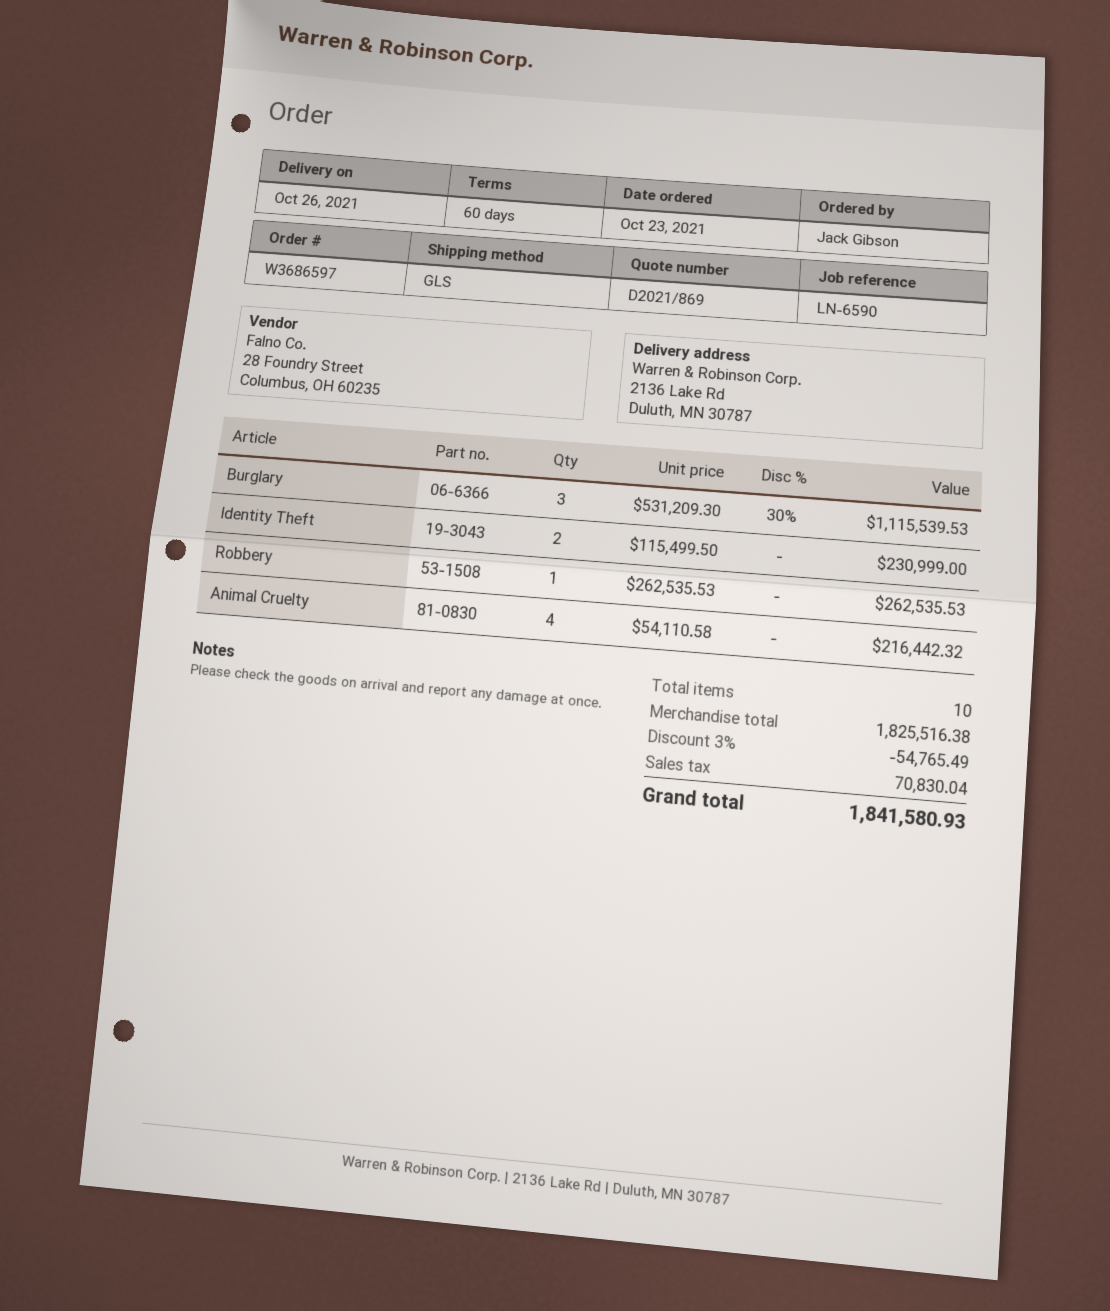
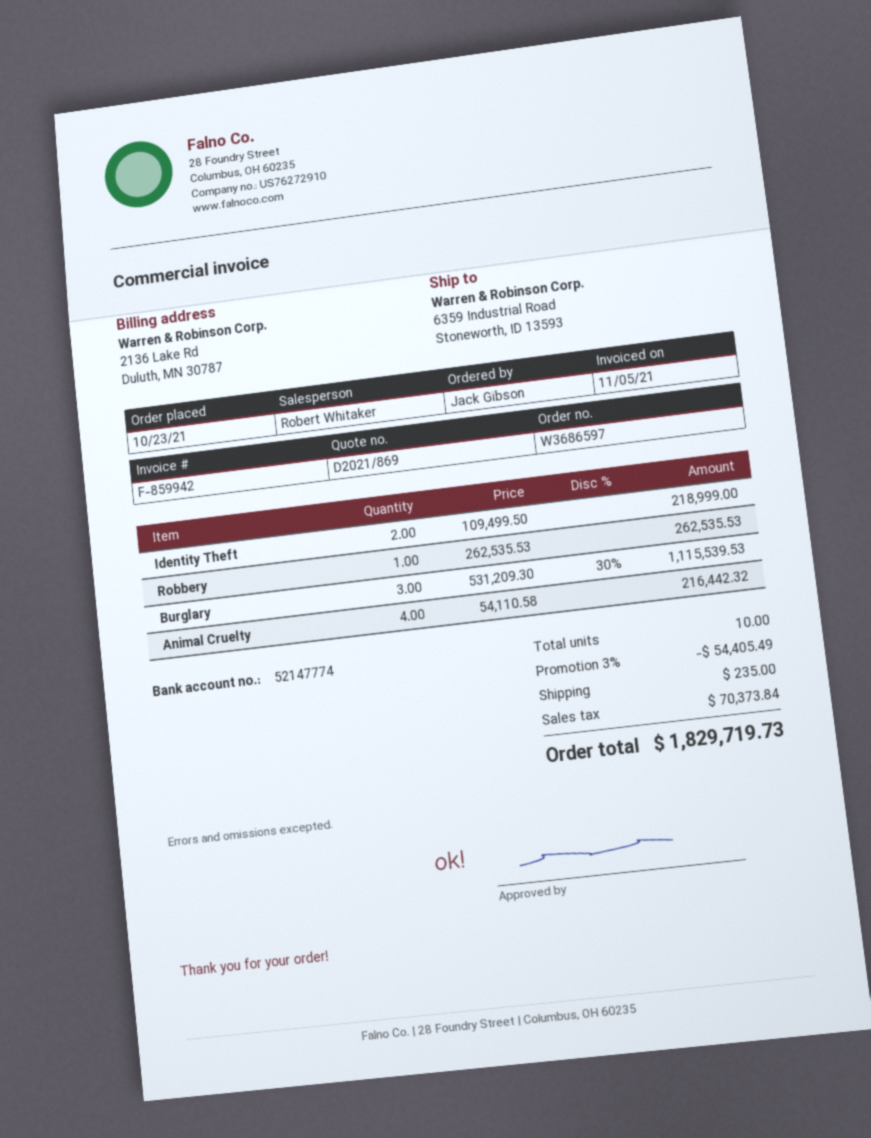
ship to: 2136 Lake Rd, Duluth, MN 30787 -> 6359 Industrial Road, Stoneworth, ID 13593
Identity Theft: 2 x 115499.50 = 230999.00 -> 2 x 109499.50 = 218999.00
discount: 3% = 54765.49 -> 3% = 54405.49
shipping: none -> 235.00
tax: 70830.04 -> 70373.84
total: 1841580.93 -> 1829719.73

